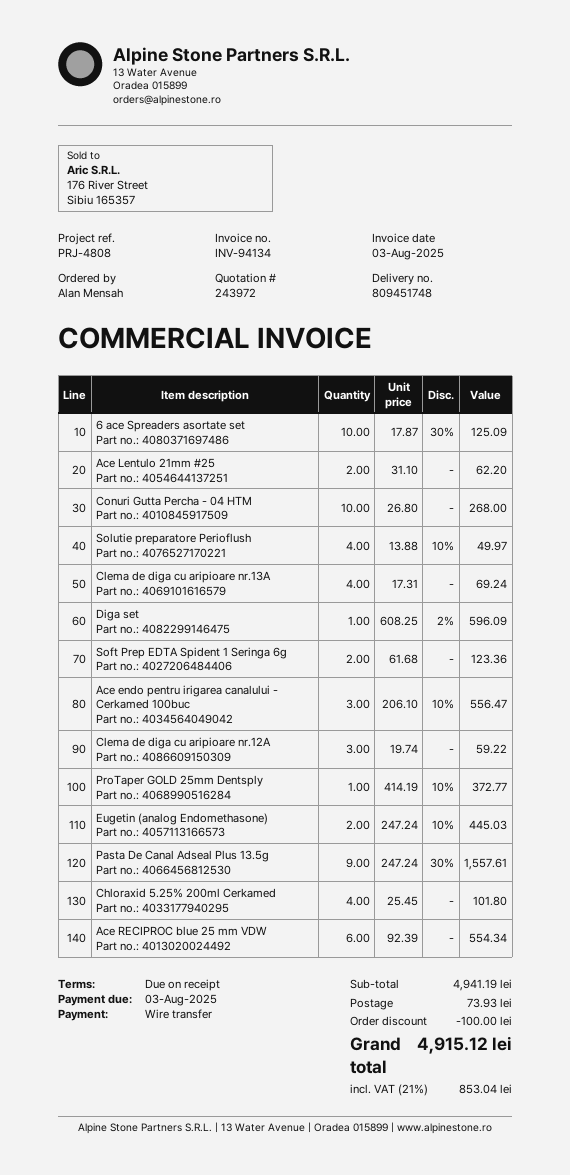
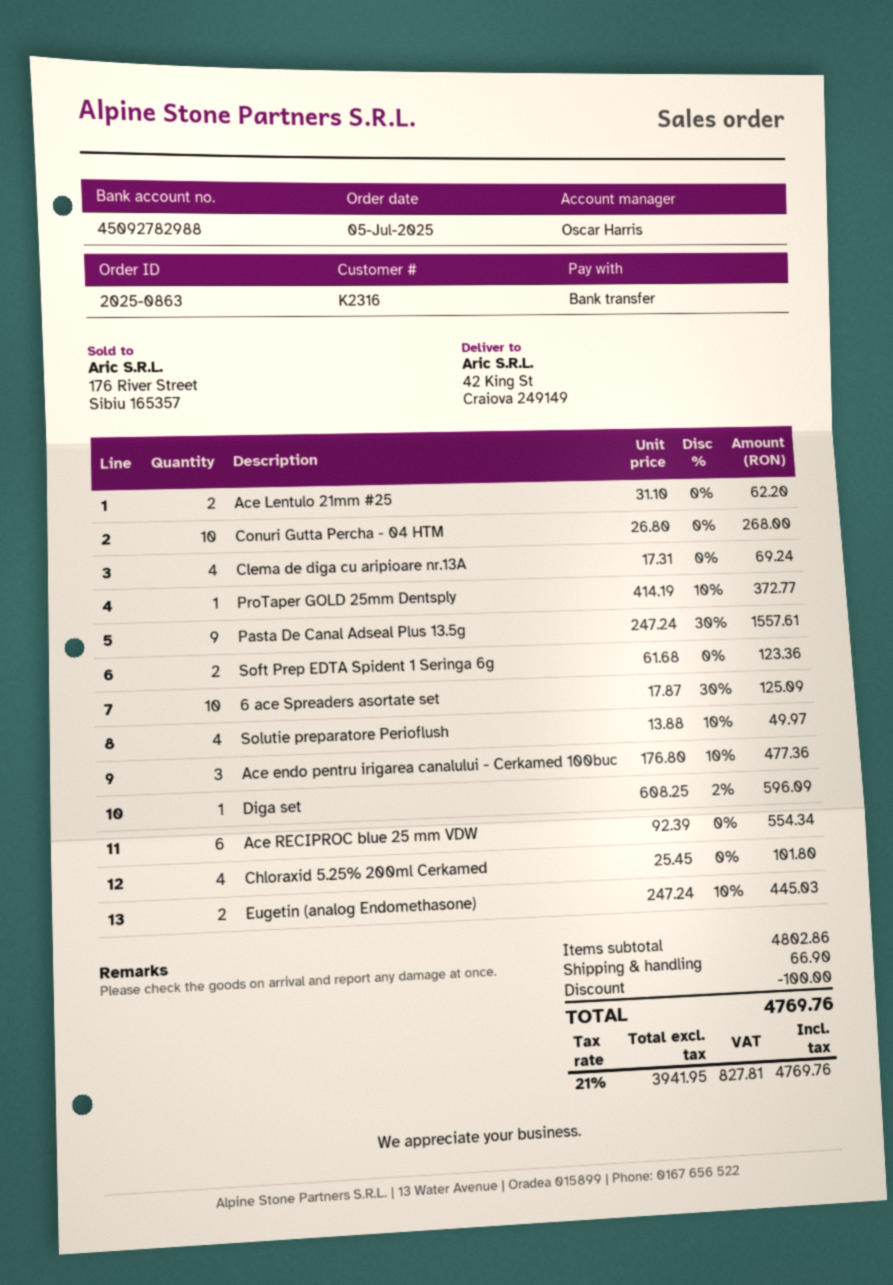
Ace endo pentru irigarea canalului - Cerkamed 100buc: 3 x 206.10 - 10% = 556.47 -> 3 x 176.80 - 10% = 477.36
Clema de diga cu aripioare nr.12A: 3 x 19.74 = 59.22 -> none
subtotal: 4941.19 -> 4802.86
shipping: 73.93 -> 66.90
tax: 21% = 853.04 -> 21% = 827.81
total: 4915.12 -> 4769.76

